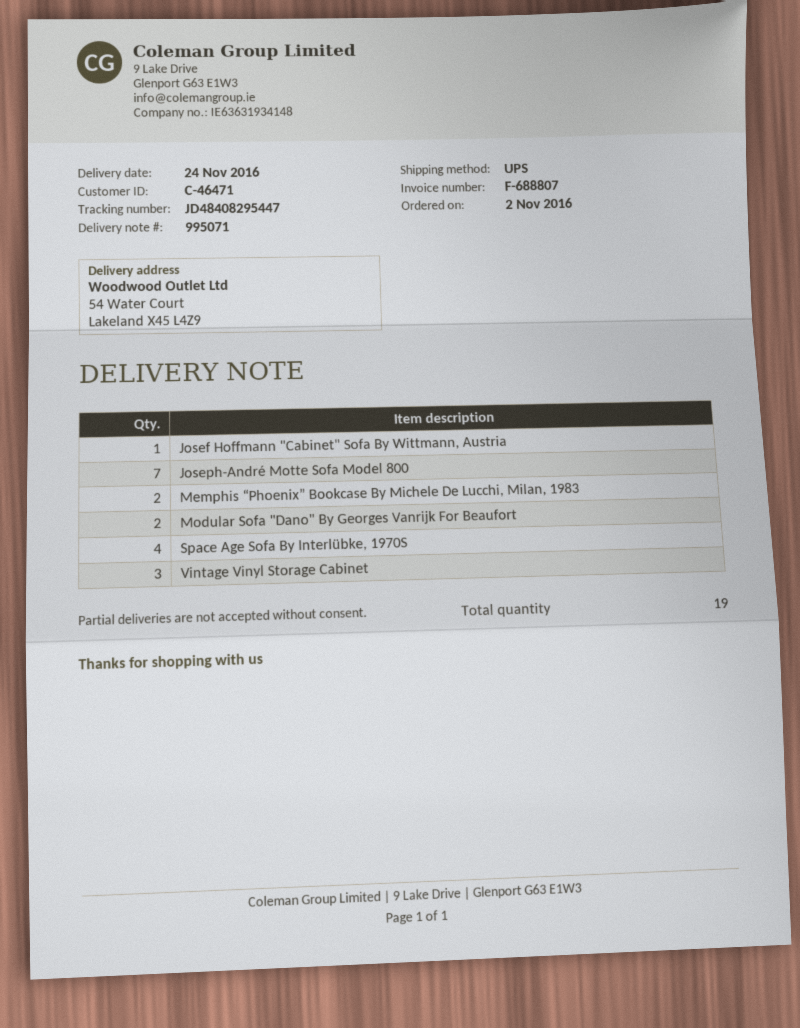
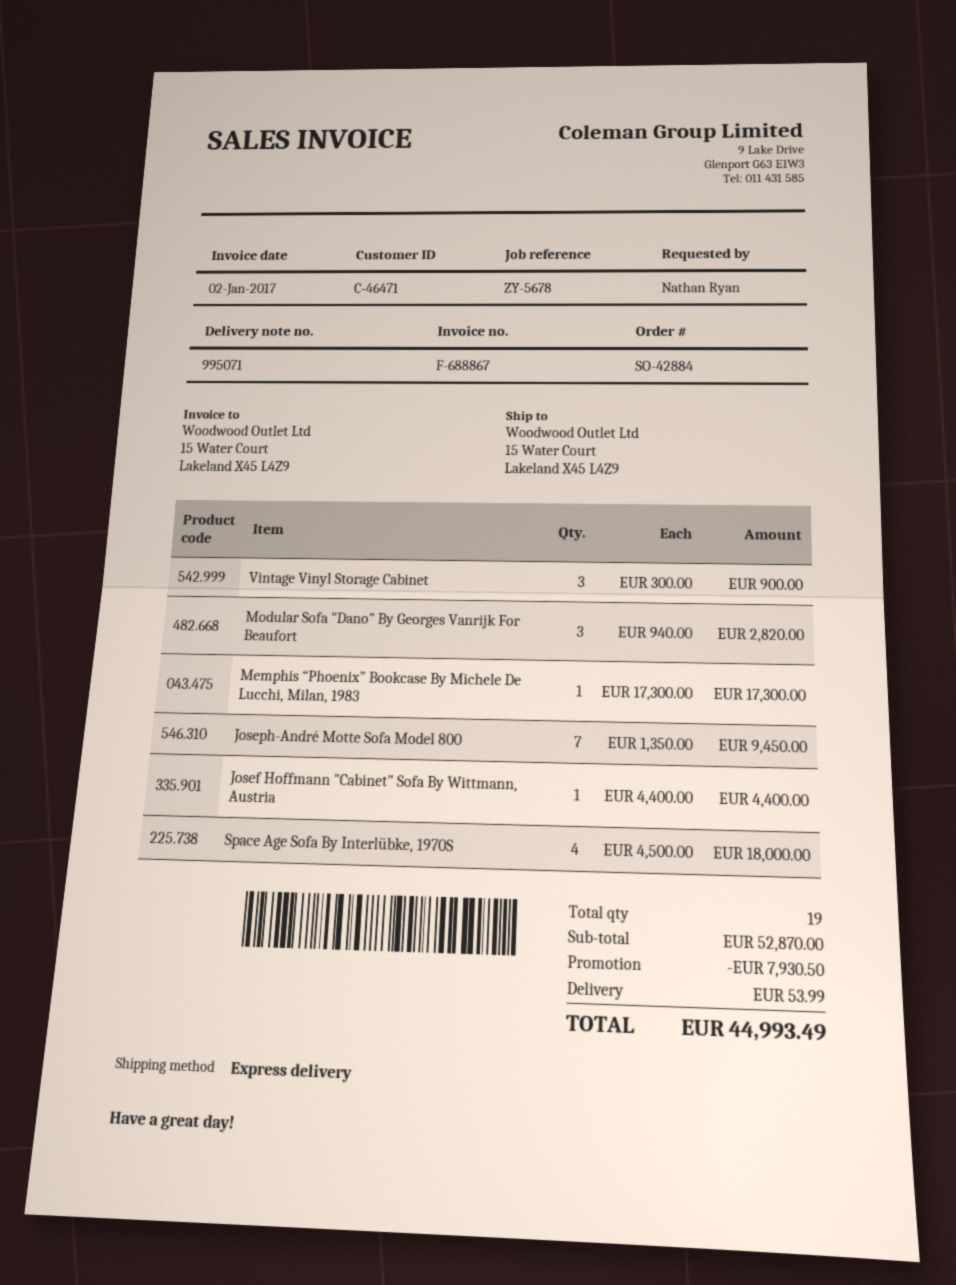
invoice number: F-688807 -> F-688867
shipping method: UPS -> express
ship to: 54 Water Court, Lakeland X45 L4Z9 -> 15 Water Court, Lakeland X45 L4Z9
Memphis “Phoenix” Bookcase By Michele De Lucchi, Milan, 1983: 2 -> 1
Modular Sofa "Dano" By Georges Vanrijk For Beaufort: 2 -> 3

